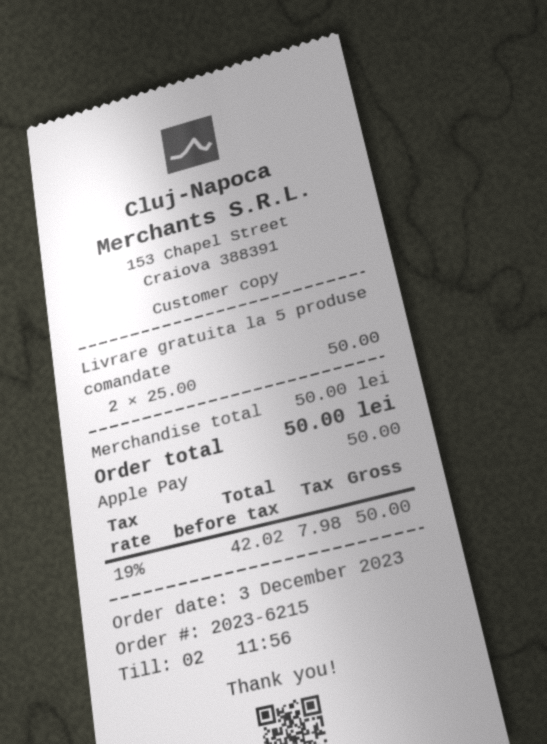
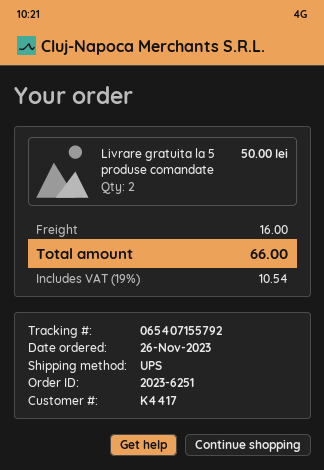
order number: 2023-6215 -> 2023-6251
order date: 2023-12-03 -> 2023-11-26
shipping: none -> 16.00
tax: 19% = 7.98 -> 19% = 10.54
total: 50.00 -> 66.00

